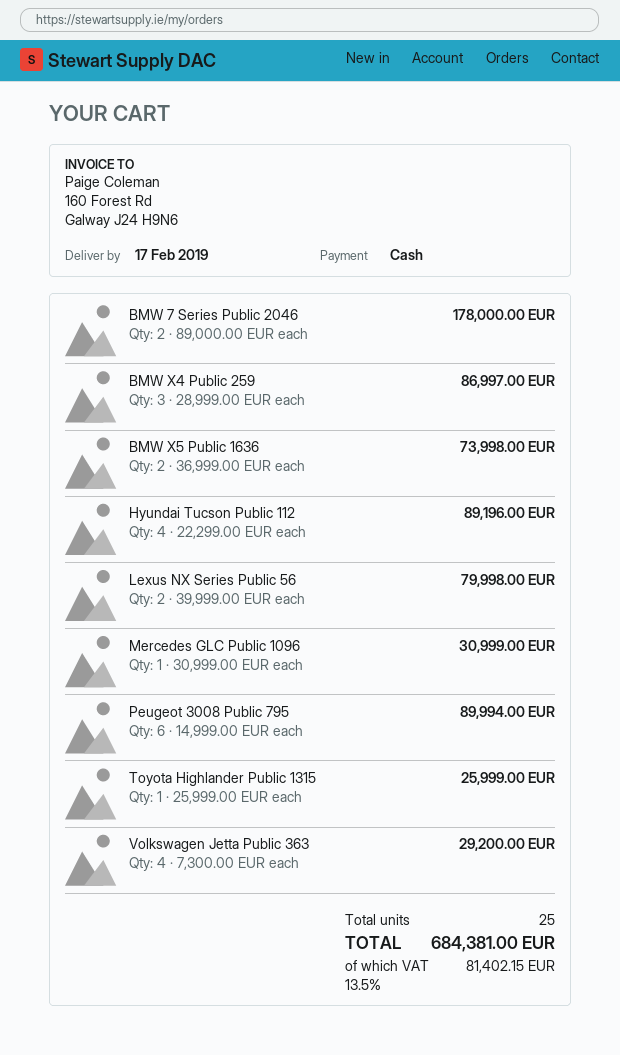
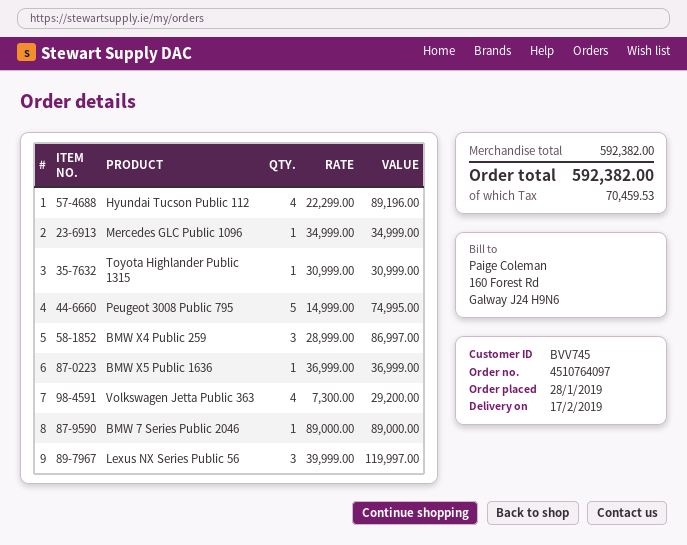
BMW 7 Series Public 2046: 2 x 89000.00 = 178000.00 -> 1 x 89000.00 = 89000.00
BMW X5 Public 1636: 2 x 36999.00 = 73998.00 -> 1 x 36999.00 = 36999.00
Lexus NX Series Public 56: 2 x 39999.00 = 79998.00 -> 3 x 39999.00 = 119997.00
Mercedes GLC Public 1096: 1 x 30999.00 = 30999.00 -> 1 x 34999.00 = 34999.00
Peugeot 3008 Public 795: 6 x 14999.00 = 89994.00 -> 5 x 14999.00 = 74995.00
Toyota Highlander Public 1315: 1 x 25999.00 = 25999.00 -> 1 x 30999.00 = 30999.00
tax: 81402.15 -> 70459.53
total: 684381.00 -> 592382.00

